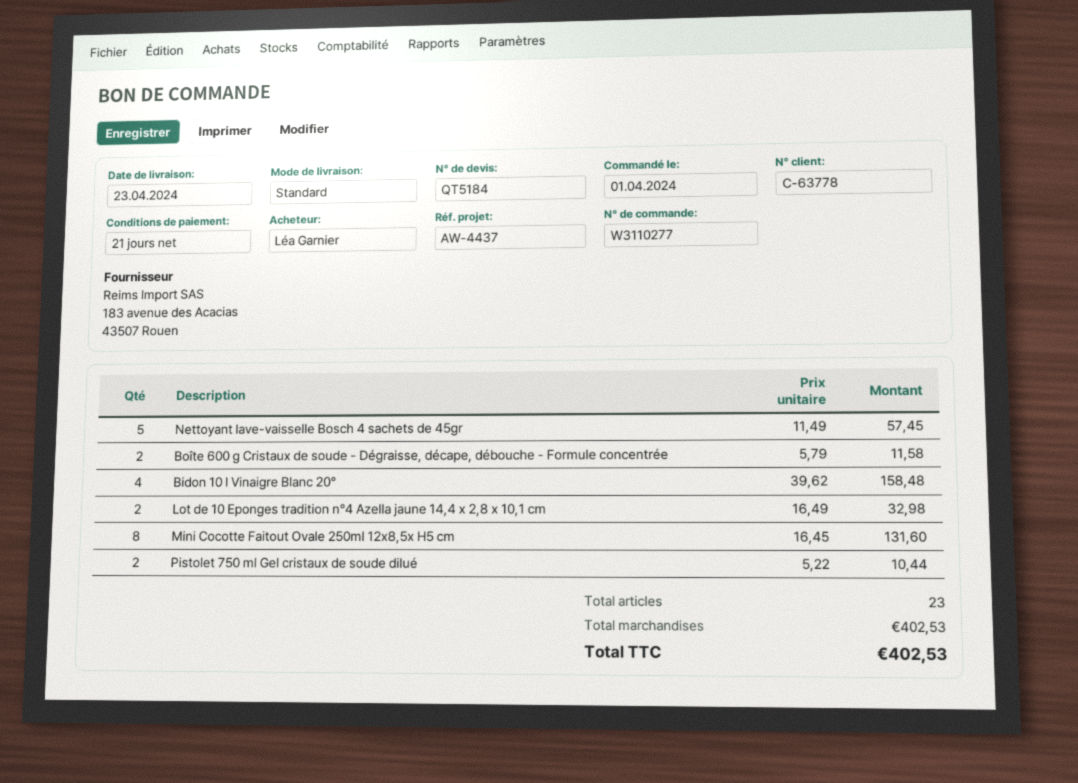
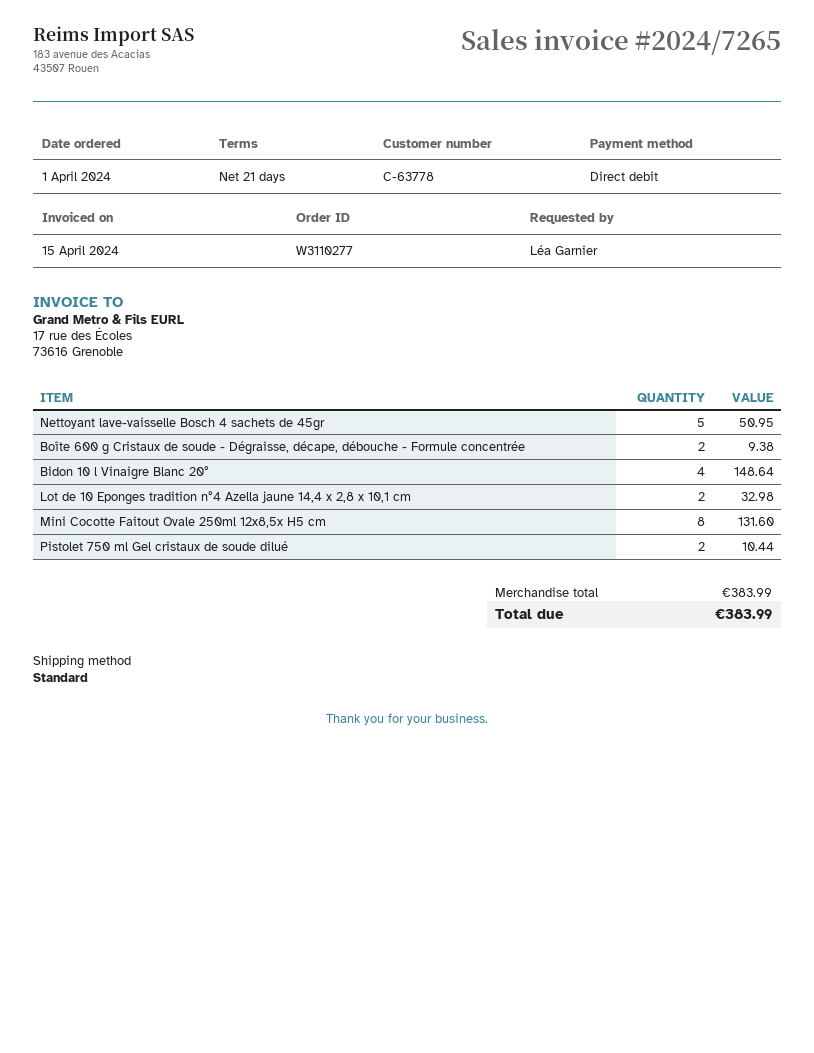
Nettoyant lave-vaisselle Bosch 4 sachets de 45gr: 5 for 57.45 -> 5 for 50.95
Boîte 600 g Cristaux de soude - Dégraisse, décape, débouche - Formule concentrée: 2 for 11.58 -> 2 for 9.38
Bidon 10 l Vinaigre Blanc 20°: 4 for 158.48 -> 4 for 148.64
subtotal: 402.53 -> 383.99
total: 402.53 -> 383.99

